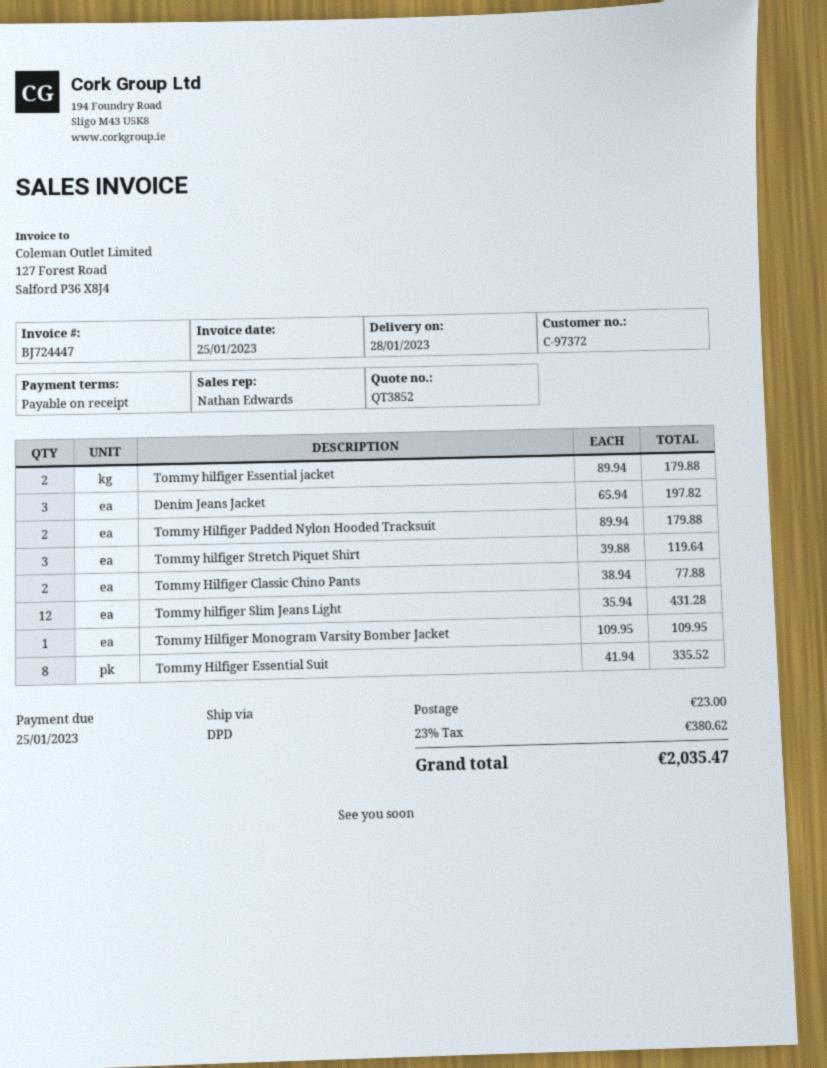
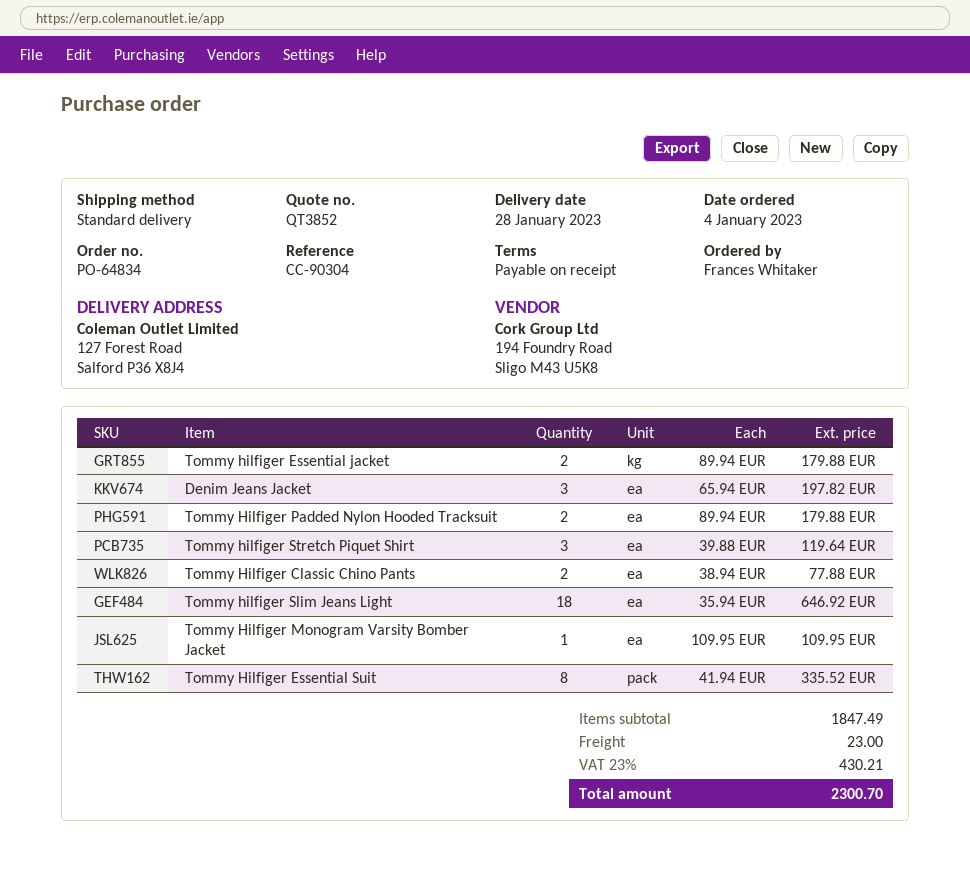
shipping method: DPD -> standard
Tommy hilfiger Slim Jeans Light: 12 x 35.94 = 431.28 -> 18 x 35.94 = 646.92
tax: 23% = 380.62 -> 23% = 430.21
total: 2035.47 -> 2300.70

